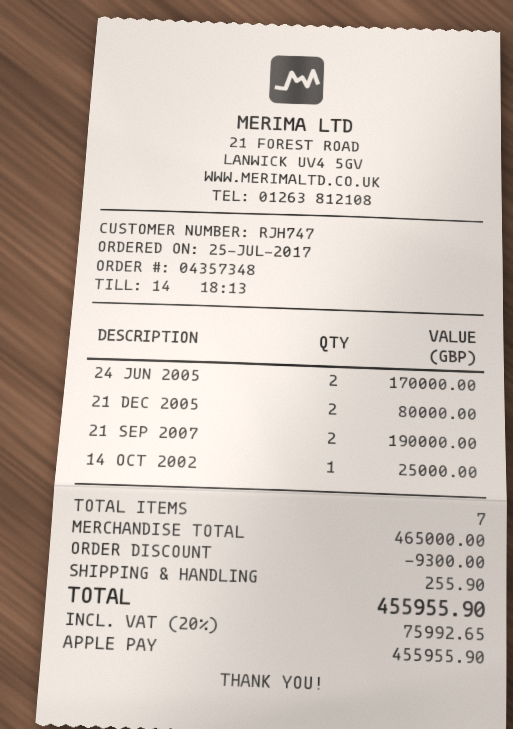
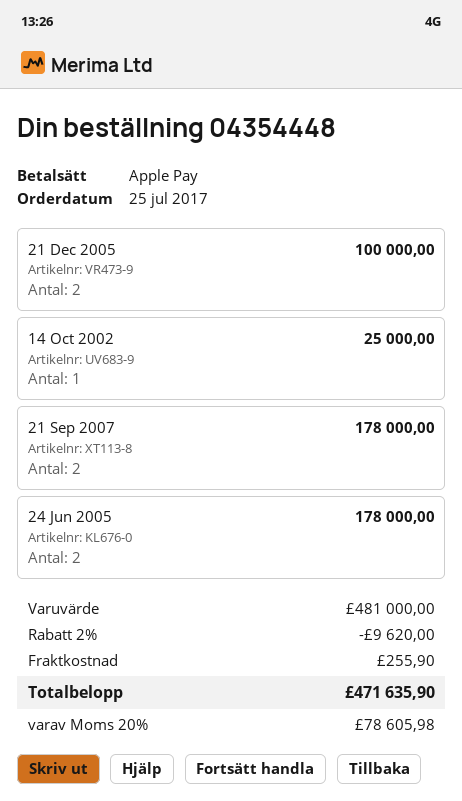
order number: 04357348 -> 04354448
24 JUN 2005: 2 for 170000.00 -> 2 for 178000.00
21 DEC 2005: 2 for 80000.00 -> 2 for 100000.00
21 SEP 2007: 2 for 190000.00 -> 2 for 178000.00
subtotal: 465000.00 -> 481000.00
discount: 9300.00 -> 9620.00
tax: 20% = 75992.65 -> 20% = 78605.98
total: 455955.90 -> 471635.90

